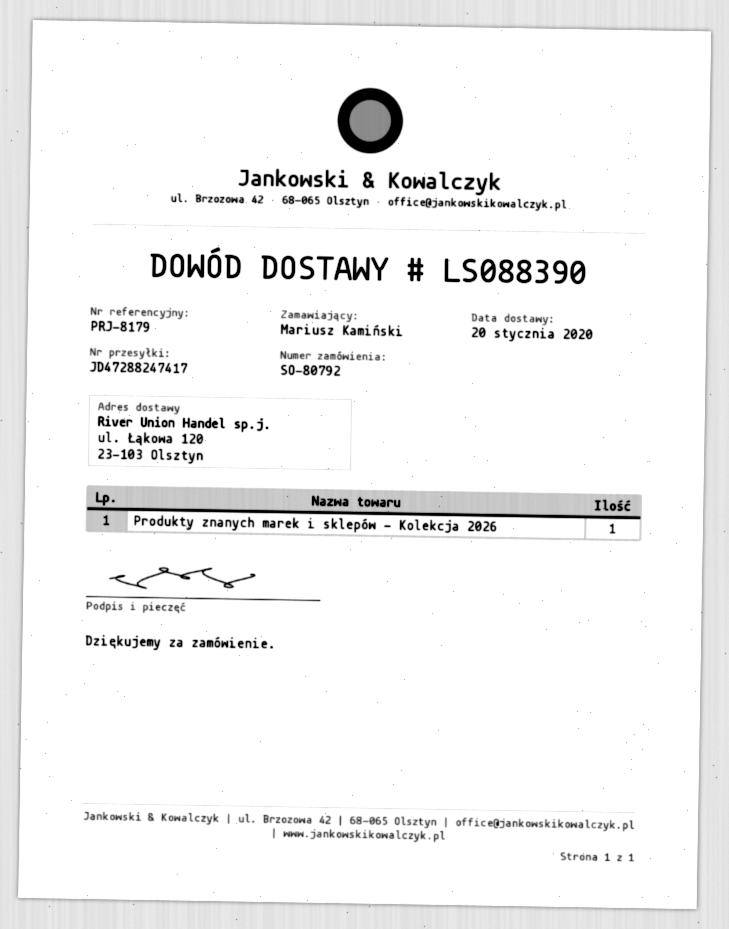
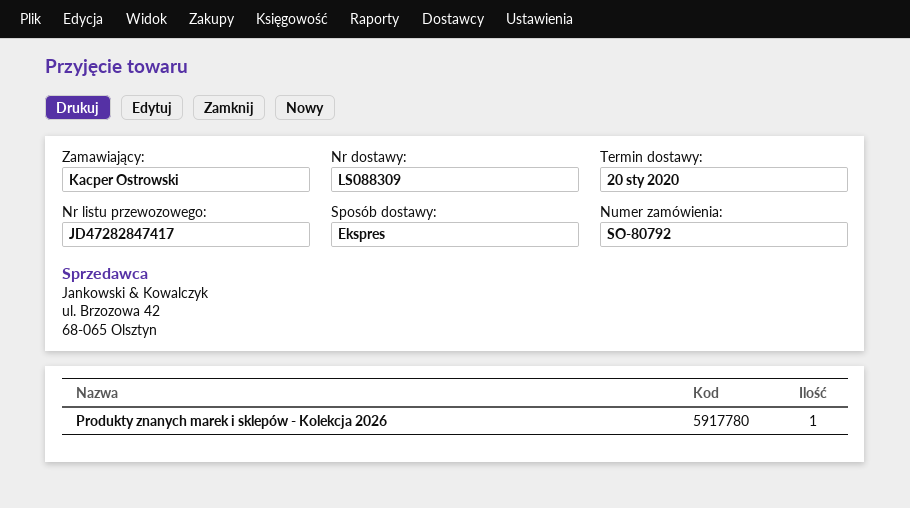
delivery note number: LS088390 -> LS088309
ordered by: Mariusz Kamiński -> Kacper Ostrowski
tracking number: JD47288247417 -> JD47282847417

